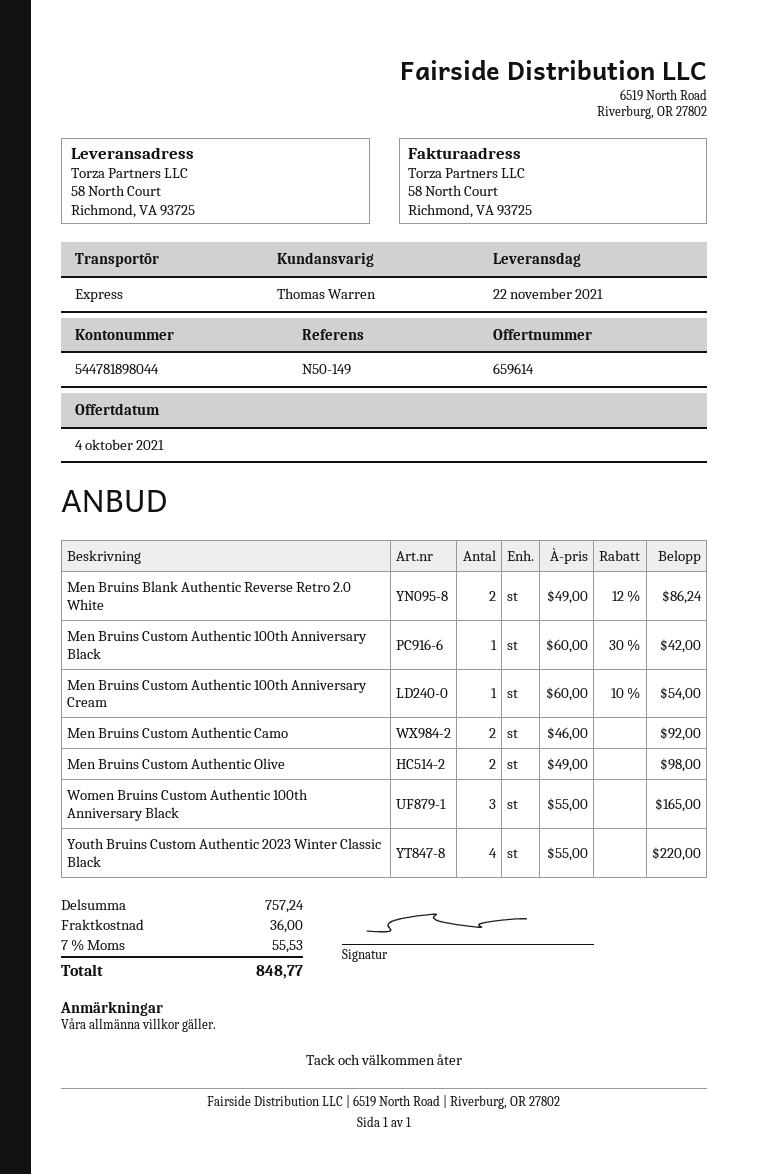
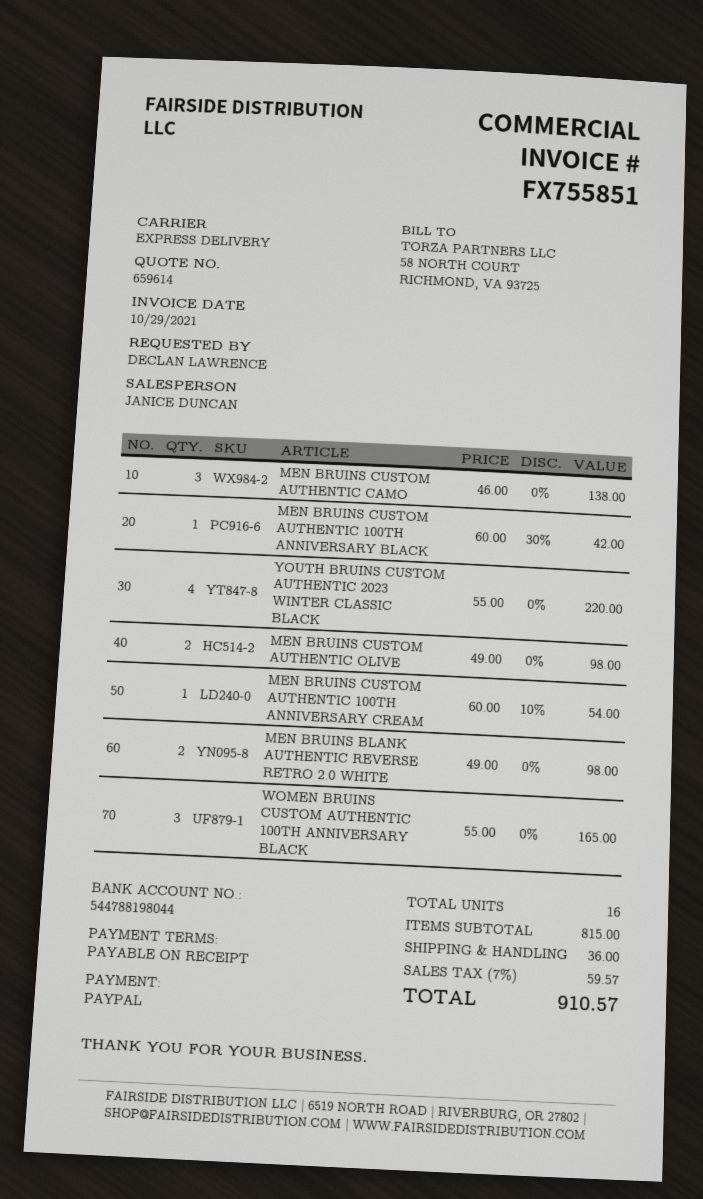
sales rep: Thomas Warren -> JANICE DUNCAN
bank account: 544781898044 -> 544788198044
Men Bruins Blank Authentic Reverse Retro 2.0 White: 2 x 49.00 - 12% = 86.24 -> 2 x 49.00 = 98.00
Men Bruins Custom Authentic Camo: 2 x 46.00 = 92.00 -> 3 x 46.00 = 138.00
subtotal: 757.24 -> 815.00
tax: 7% = 55.53 -> 7% = 59.57
total: 848.77 -> 910.57

